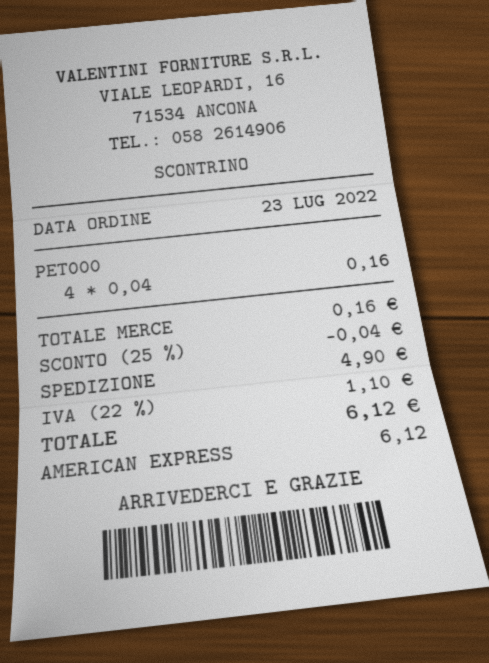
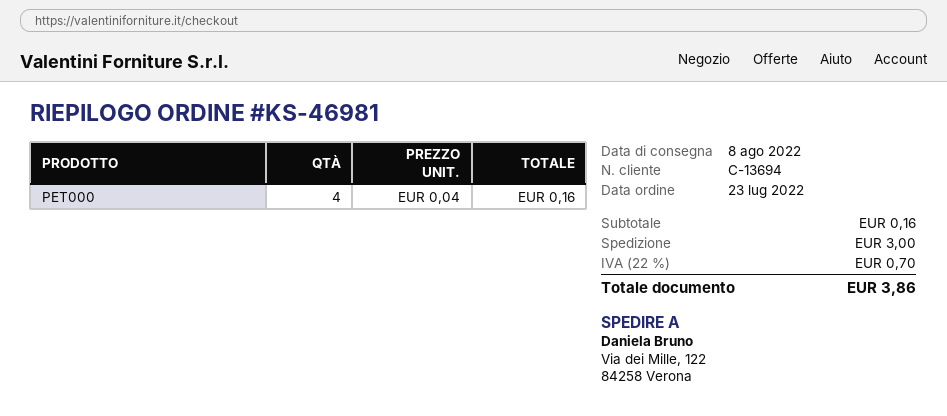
discount: 25% = 0.04 -> none
shipping: 4.90 -> 3.00
tax: 22% = 1.10 -> 22% = 0.70
total: 6.12 -> 3.86

